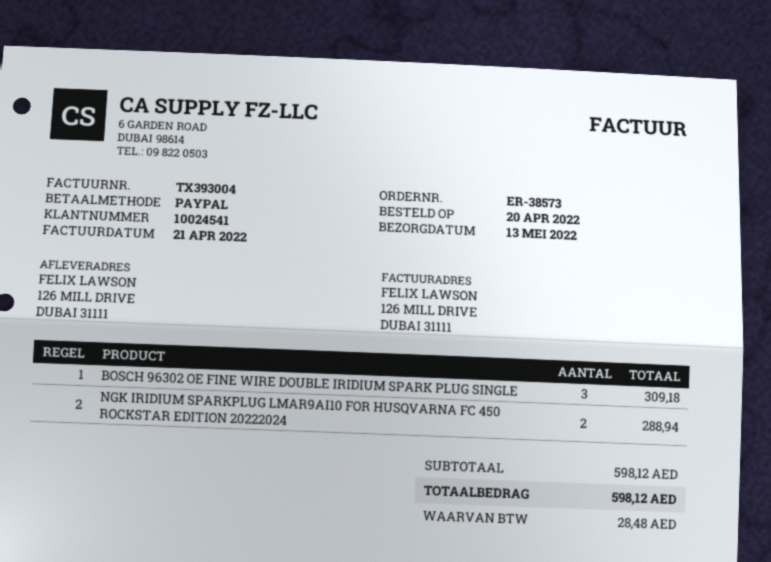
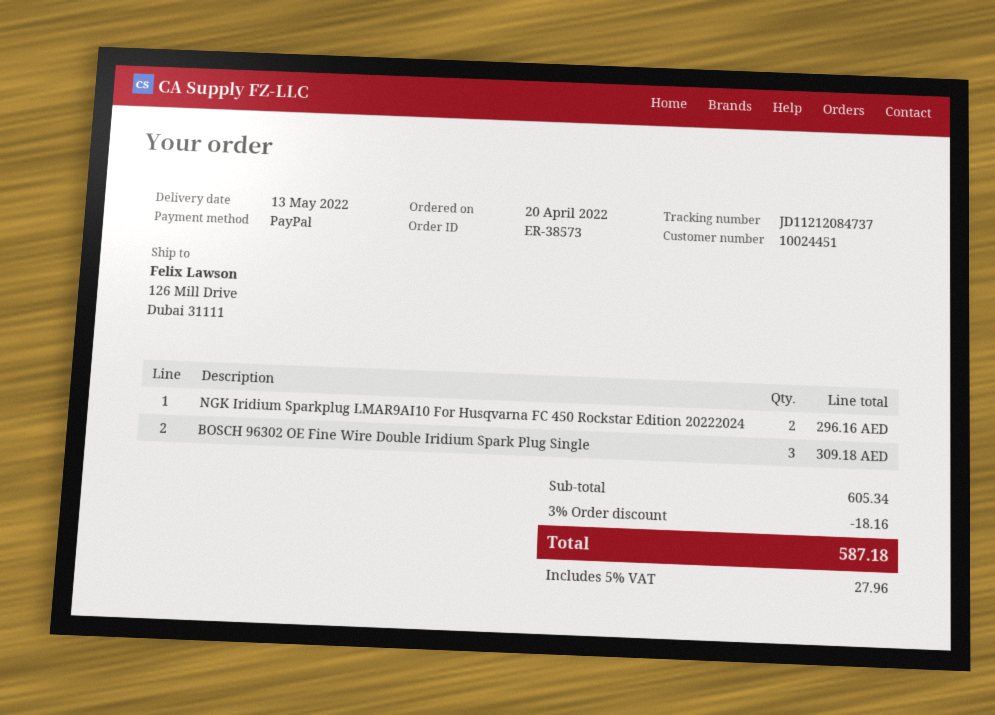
customer number: 10024541 -> 10024451
NGK IRIDIUM SPARKPLUG LMAR9AI10 FOR HUSQVARNA FC 450 ROCKSTAR EDITION 20222024: 2 for 288.94 -> 2 for 296.16
subtotal: 598.12 -> 605.34
discount: none -> 3% = 18.16
tax: 28.48 -> 27.96
total: 598.12 -> 587.18

